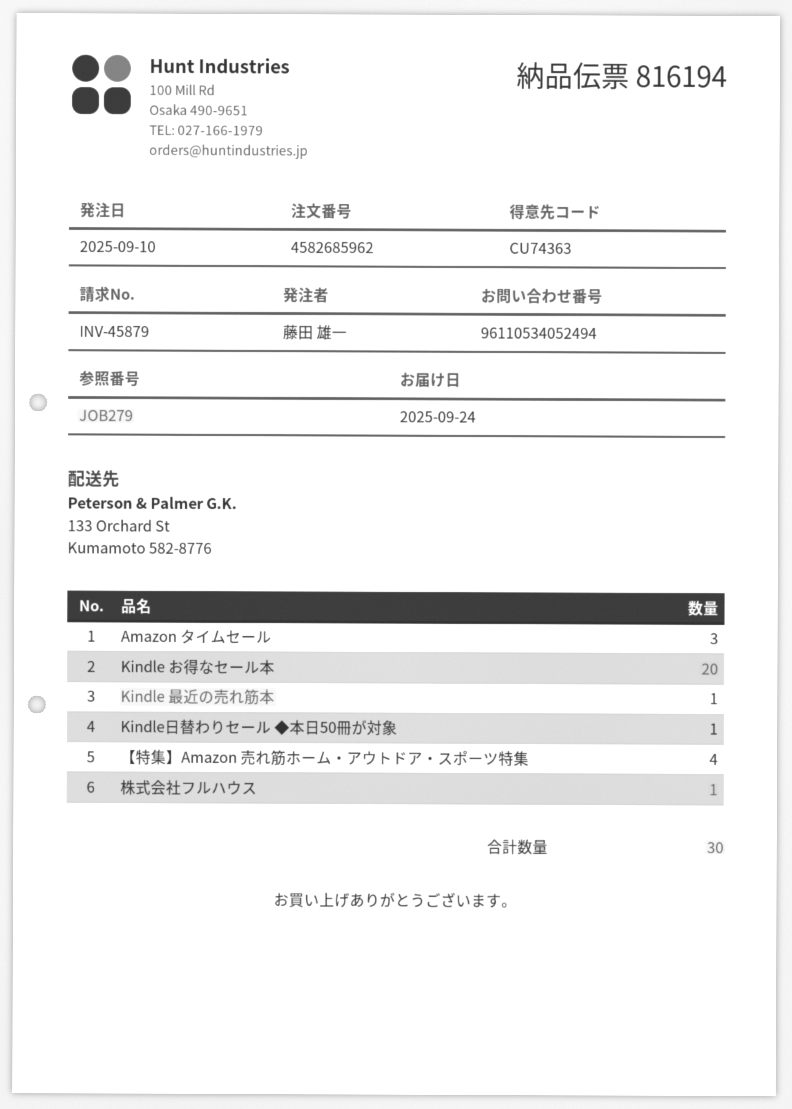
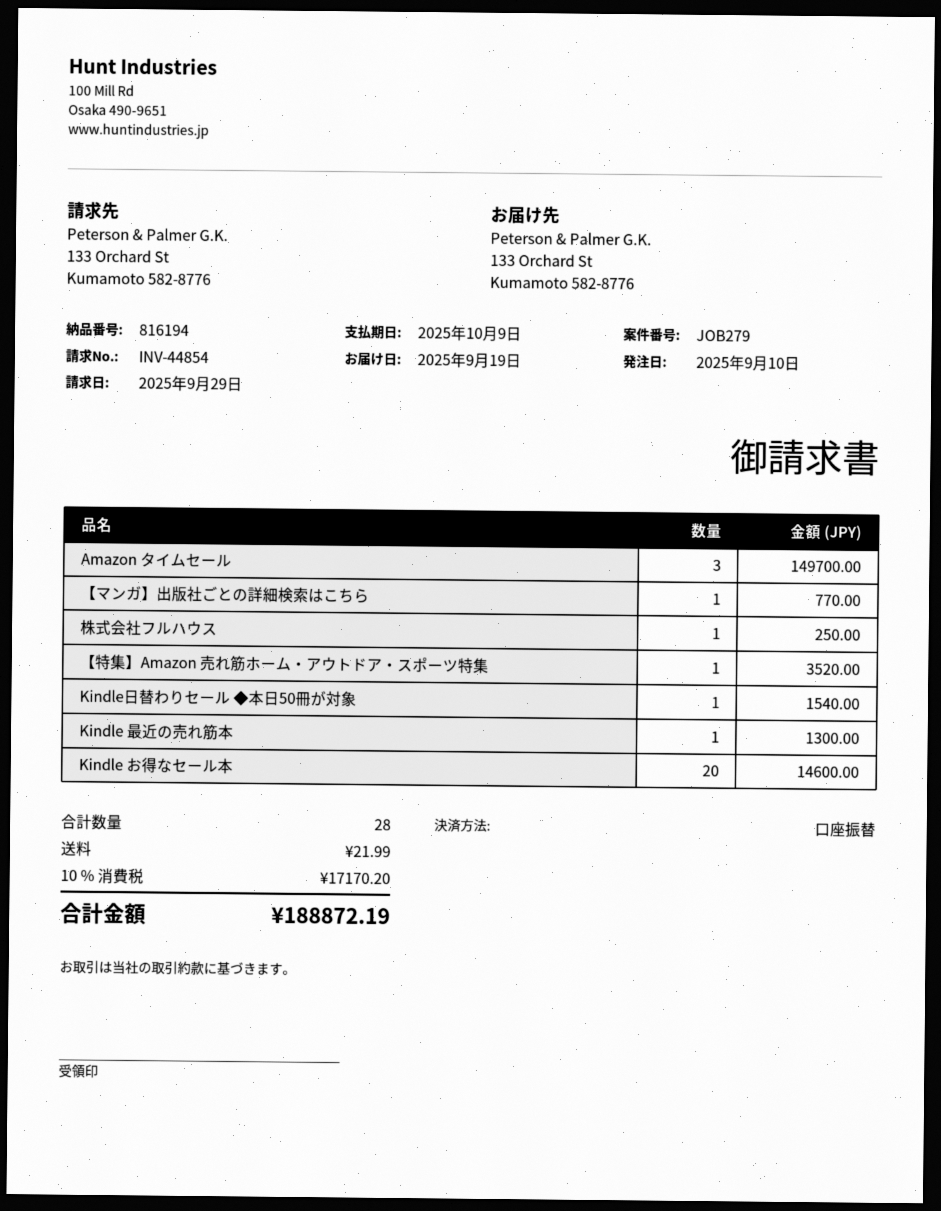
delivery date: 2025-09-24 -> 2025-09-19
invoice number: INV-45879 -> INV-44854
【特集】Amazon 売れ筋ホーム・アウトドア・スポーツ特集: 4 -> 1
【マンガ】出版社ごとの詳細検索はこちら: none -> 1
total quantity: 30 -> 28

